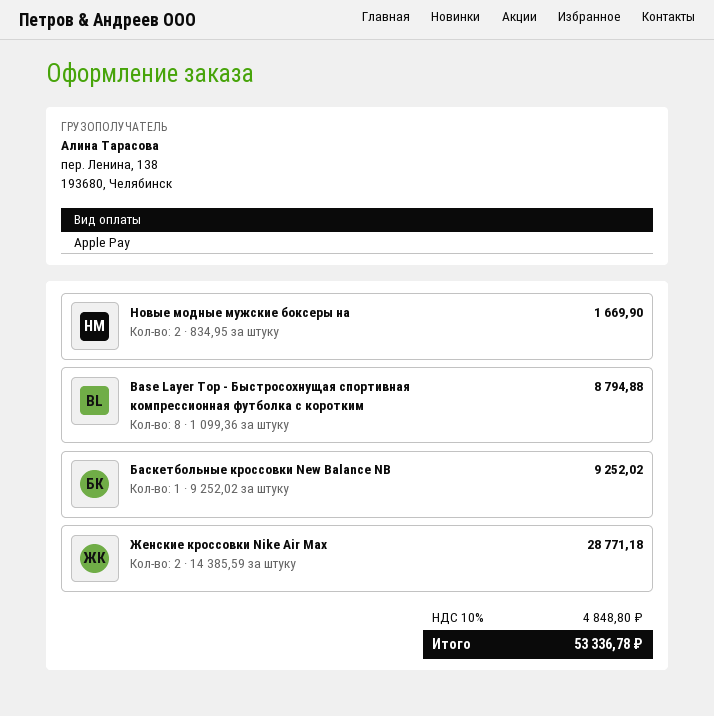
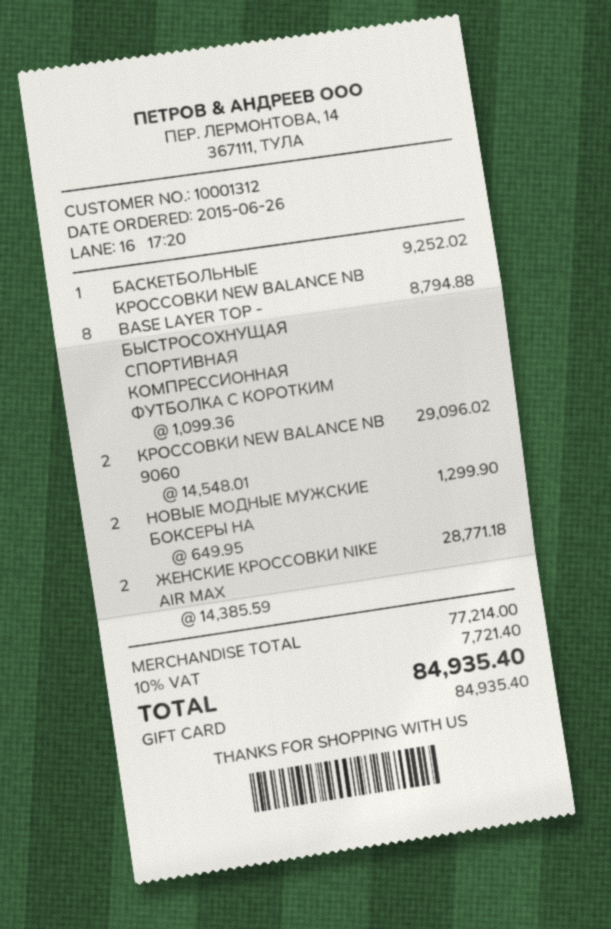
payment method: Apple Pay -> gift card
Новые модные мужские боксеры на: 2 x 834.95 = 1669.90 -> 2 x 649.95 = 1299.90
КРОССОВКИ NEW BALANCE NB 9060: none -> 2 x 14548.01 = 29096.02
tax: 10% = 4848.80 -> 10% = 7721.40
total: 53336.78 -> 84935.40

